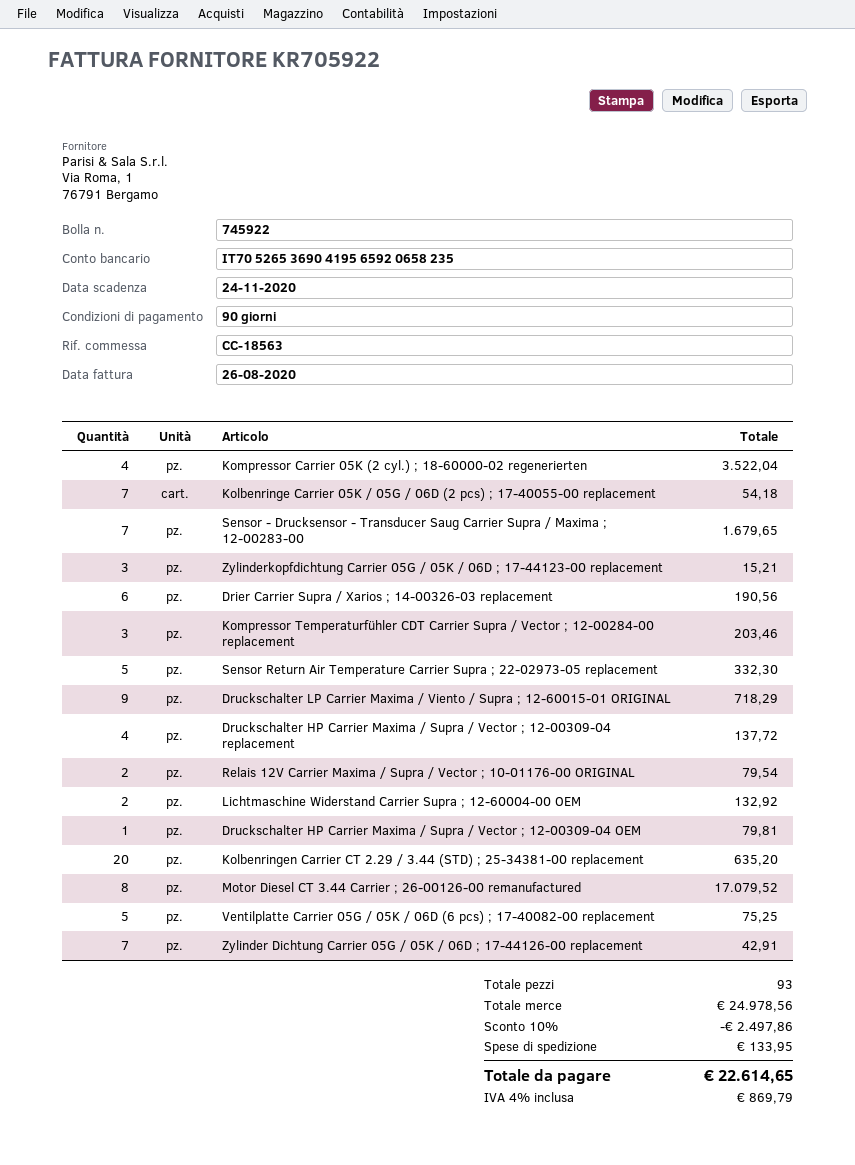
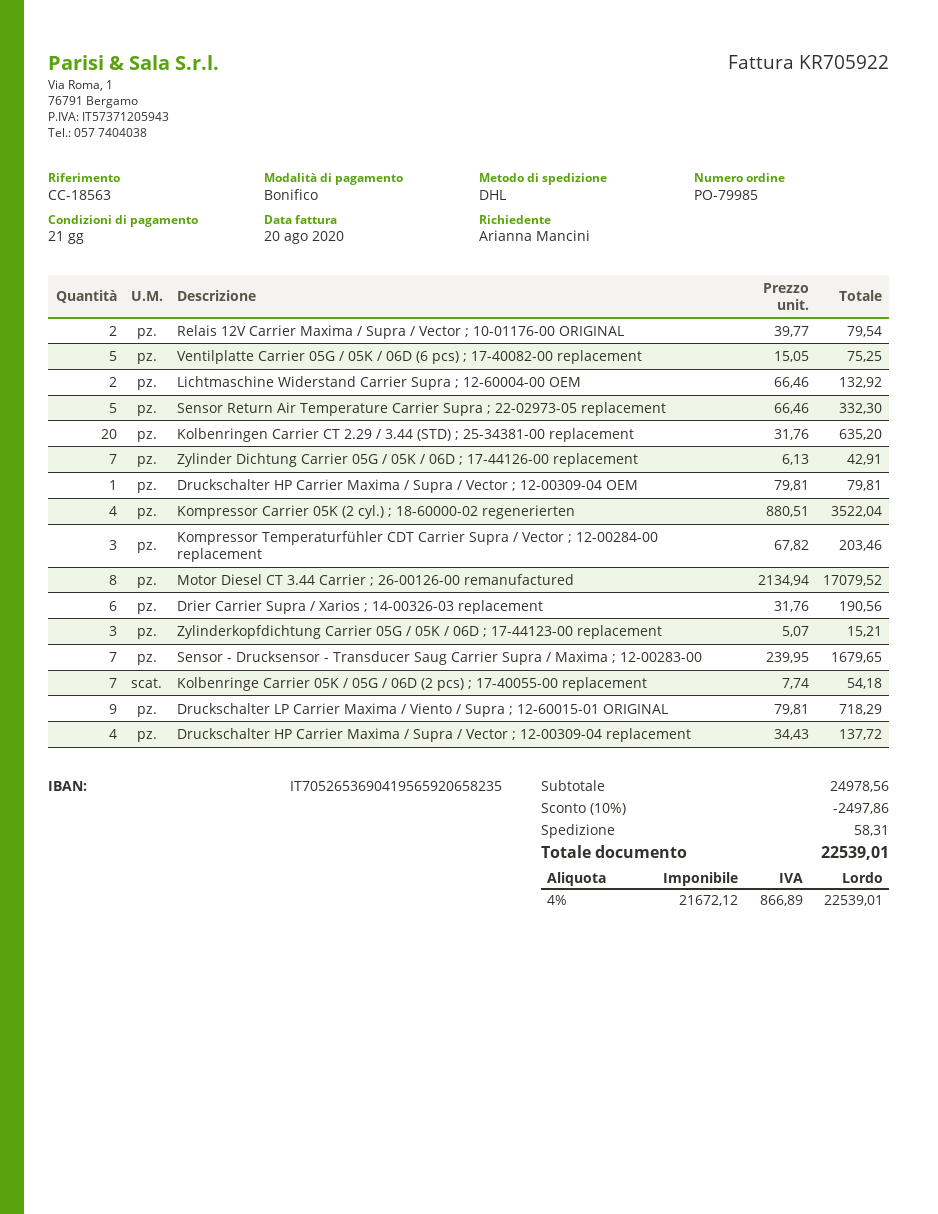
invoice date: 2020-08-26 -> 2020-08-20
payment terms: 90 days -> 21 days
shipping: 133.95 -> 58.31
tax: 4% = 869.79 -> 4% = 866.89
total: 22614.65 -> 22539.01

